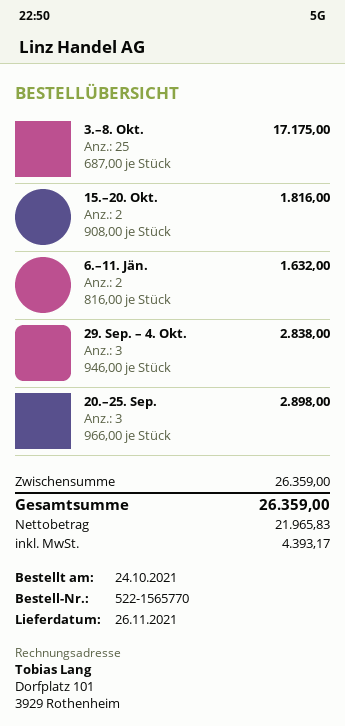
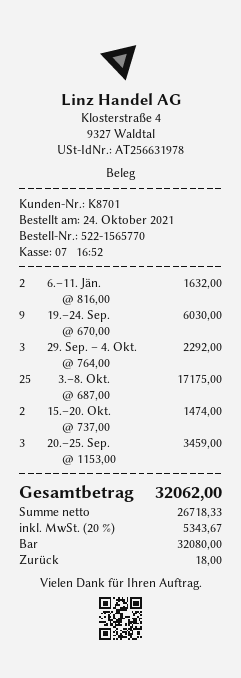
15.–20. Okt.: 2 x 908.00 = 1816.00 -> 2 x 737.00 = 1474.00
29. Sep. – 4. Okt.: 3 x 946.00 = 2838.00 -> 3 x 764.00 = 2292.00
20.–25. Sep.: 3 x 966.00 = 2898.00 -> 3 x 1153.00 = 3459.00
19.–24. Sep.: none -> 9 x 670.00 = 6030.00
net: 21965.83 -> 26718.33
tax: 4393.17 -> 5343.67
total: 26359.00 -> 32062.00

